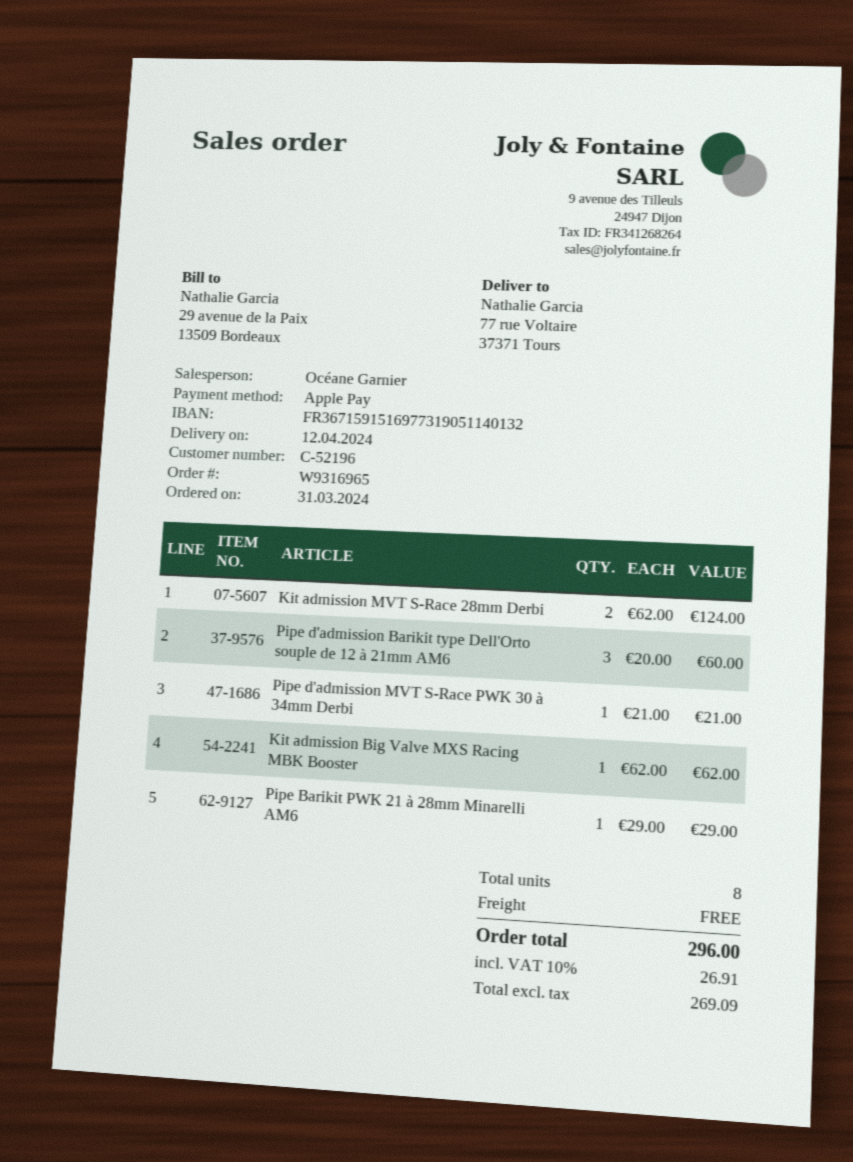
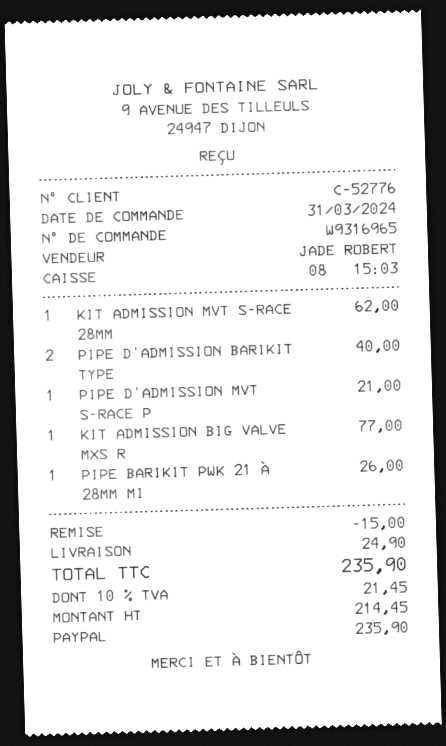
customer number: C-52196 -> C-52776
sales rep: Océane Garnier -> JADE ROBERT
payment method: Apple Pay -> PayPal
Kit admission MVT S-Race 28mm Derbi: 2 for 124.00 -> 1 for 62.00
Pipe d'admission Barikit type Dell'Orto souple de 12 à 21mm AM6: 3 for 60.00 -> 2 for 40.00
Kit admission Big Valve MXS Racing MBK Booster: 1 for 62.00 -> 1 for 77.00
Pipe Barikit PWK 21 à 28mm Minarelli AM6: 1 for 29.00 -> 1 for 26.00
discount: none -> 15.00
shipping: 0.00 -> 24.90
net: 269.09 -> 214.45
tax: 10% = 26.91 -> 10% = 21.45
total: 296.00 -> 235.90

